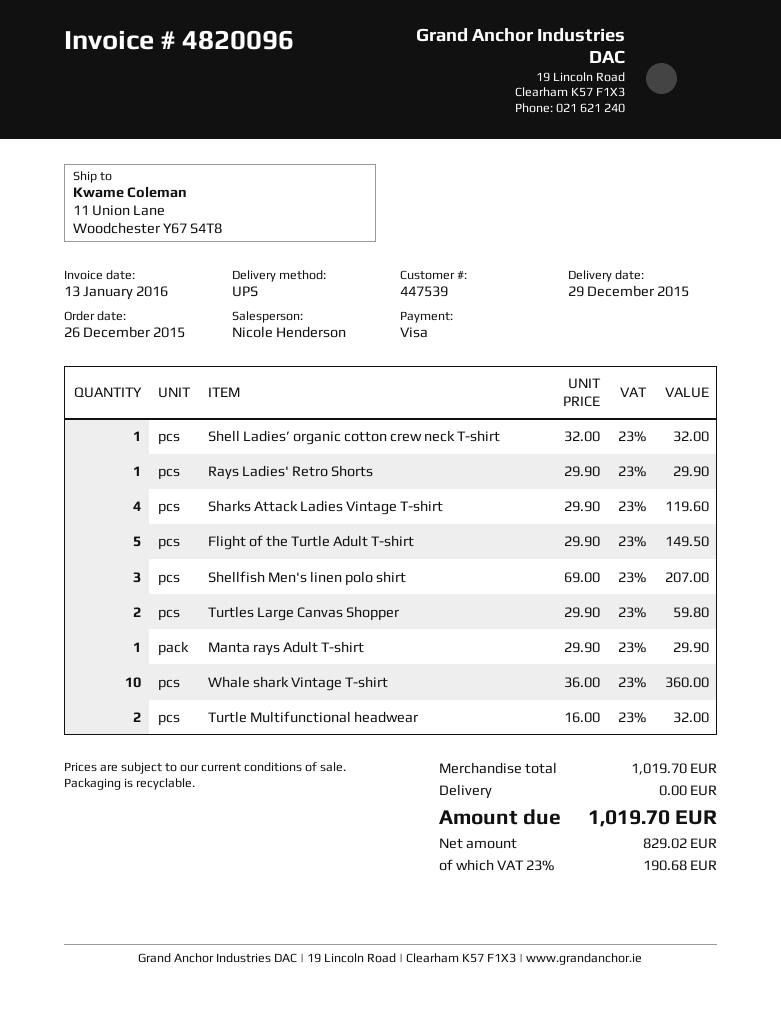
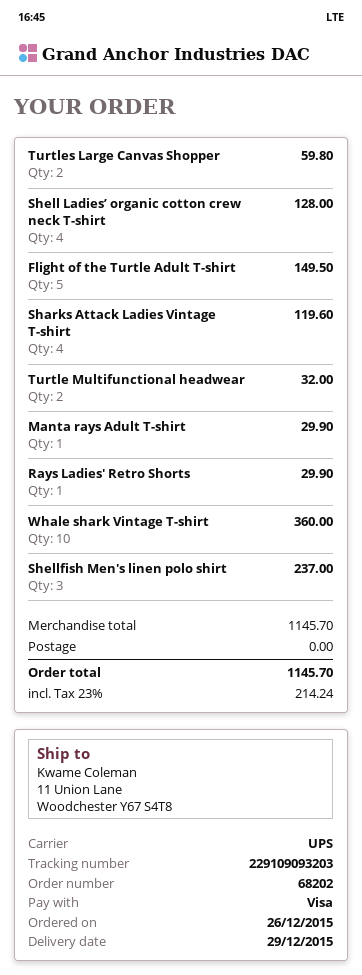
Shell Ladies’ organic cotton crew neck T-shirt: 1 for 32.00 -> 4 for 128.00
Shellfish Men's linen polo shirt: 3 for 207.00 -> 3 for 237.00
subtotal: 1019.70 -> 1145.70
tax: 23% = 190.68 -> 23% = 214.24
total: 1019.70 -> 1145.70

